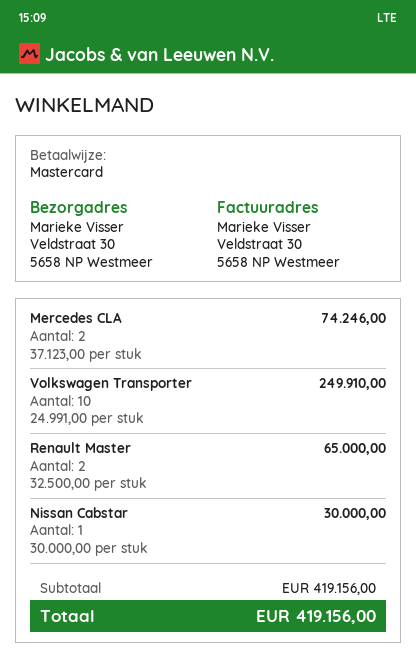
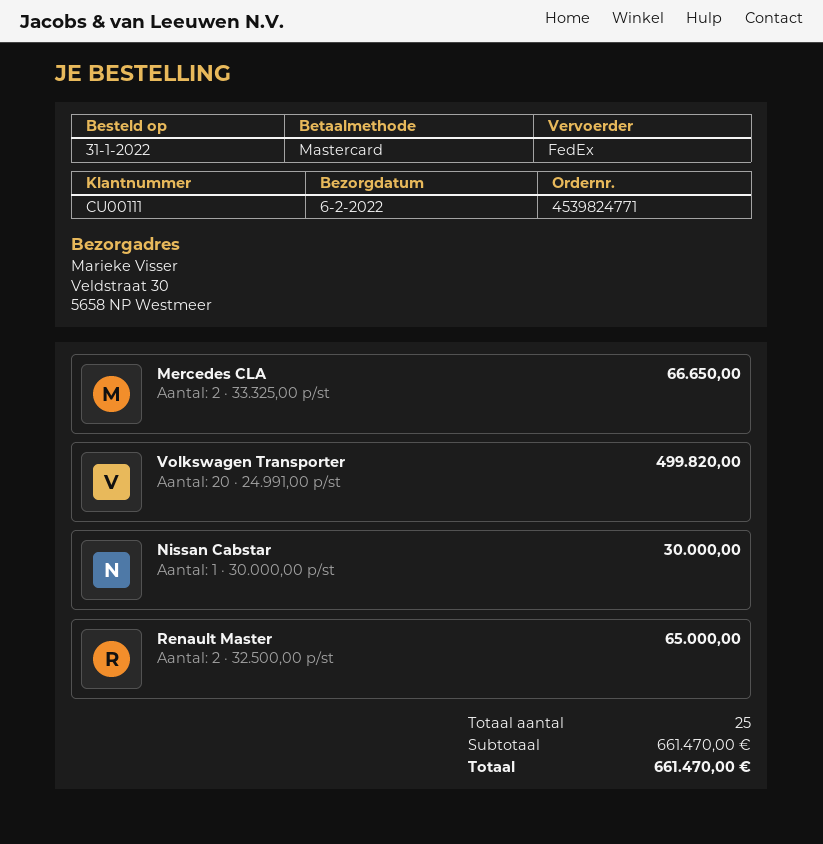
Mercedes CLA: 2 x 37123.00 = 74246.00 -> 2 x 33325.00 = 66650.00
Volkswagen Transporter: 10 x 24991.00 = 249910.00 -> 20 x 24991.00 = 499820.00
subtotal: 419156.00 -> 661470.00
total: 419156.00 -> 661470.00

